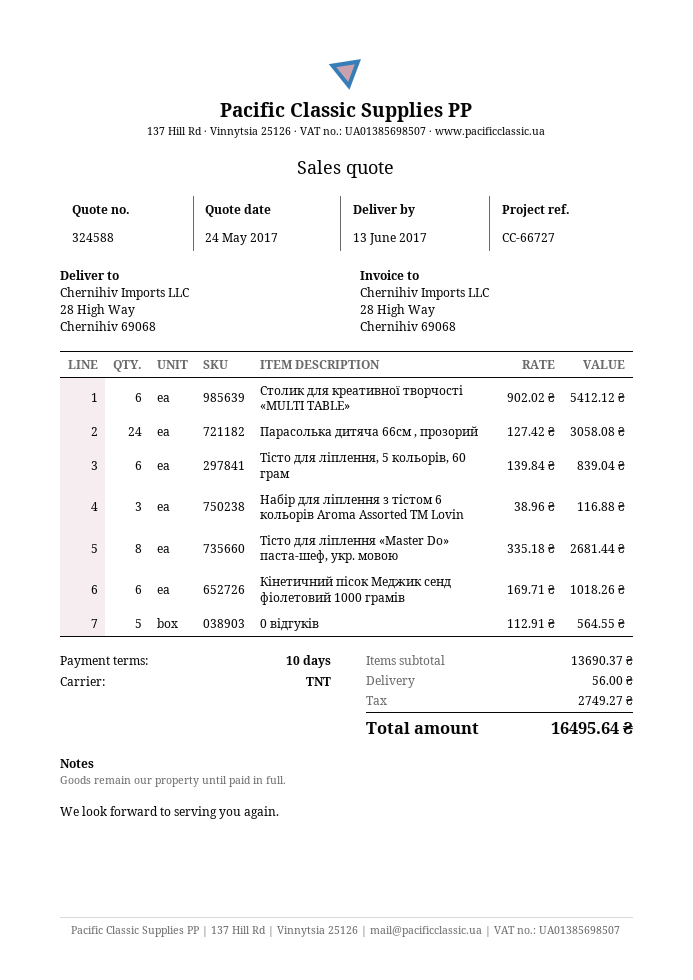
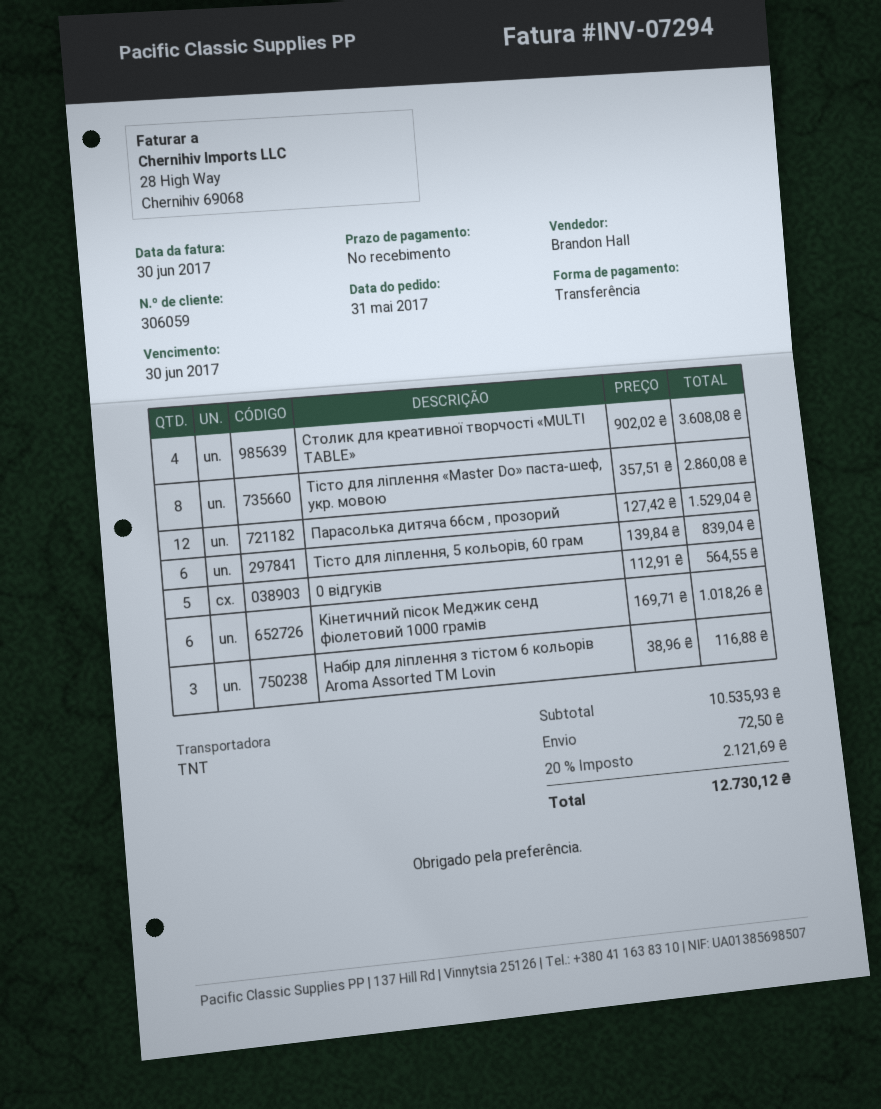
payment terms: 10 days -> on receipt
Столик для креативної творчості «MULTI TABLE»: 6 x 902.02 = 5412.12 -> 4 x 902.02 = 3608.08
Парасолька дитяча 66см , прозорий: 24 x 127.42 = 3058.08 -> 12 x 127.42 = 1529.04
Тісто для ліплення «Master Do» паста-шеф, укр. мовою: 8 x 335.18 = 2681.44 -> 8 x 357.51 = 2860.08
subtotal: 13690.37 -> 10535.93
shipping: 56.00 -> 72.50
tax: 2749.27 -> 2121.69
total: 16495.64 -> 12730.12

